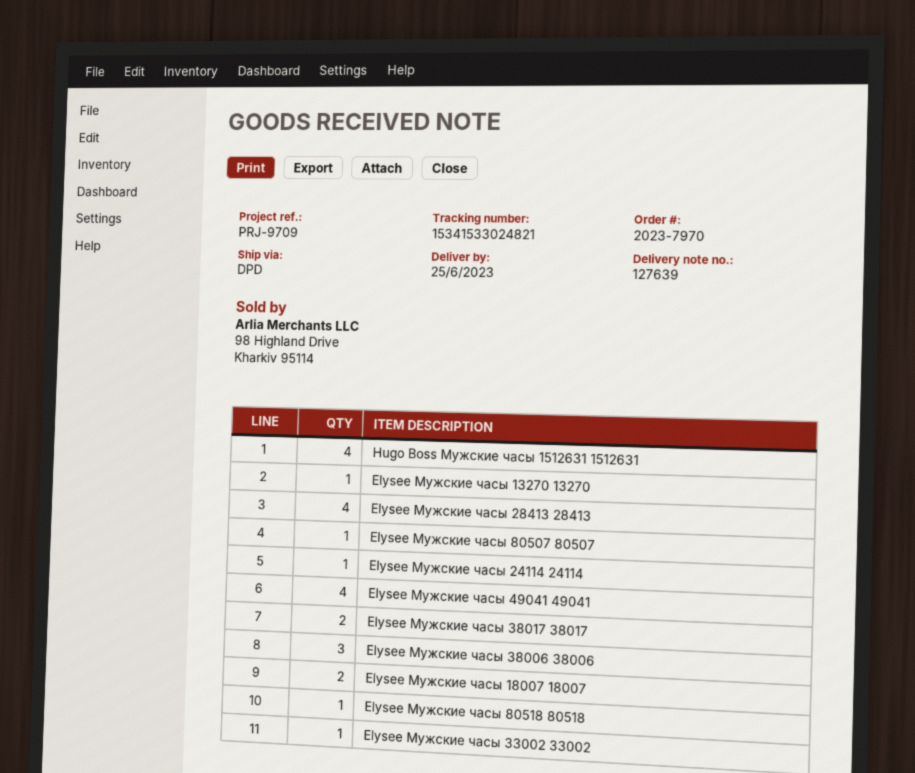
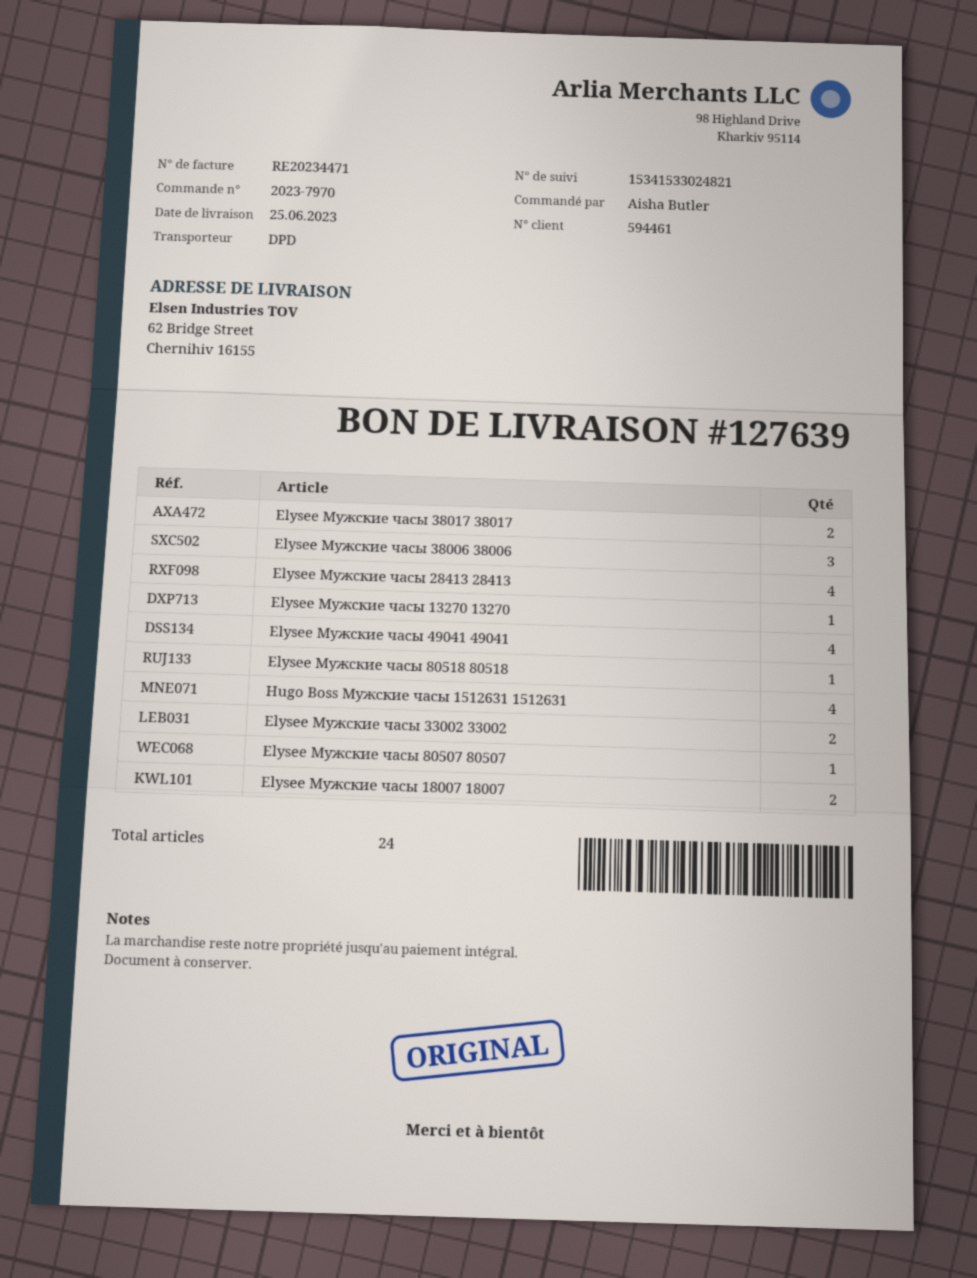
Elysee Мужские часы 24114 24114: 1 -> none
Elysee Мужские часы 33002 33002: 1 -> 2

